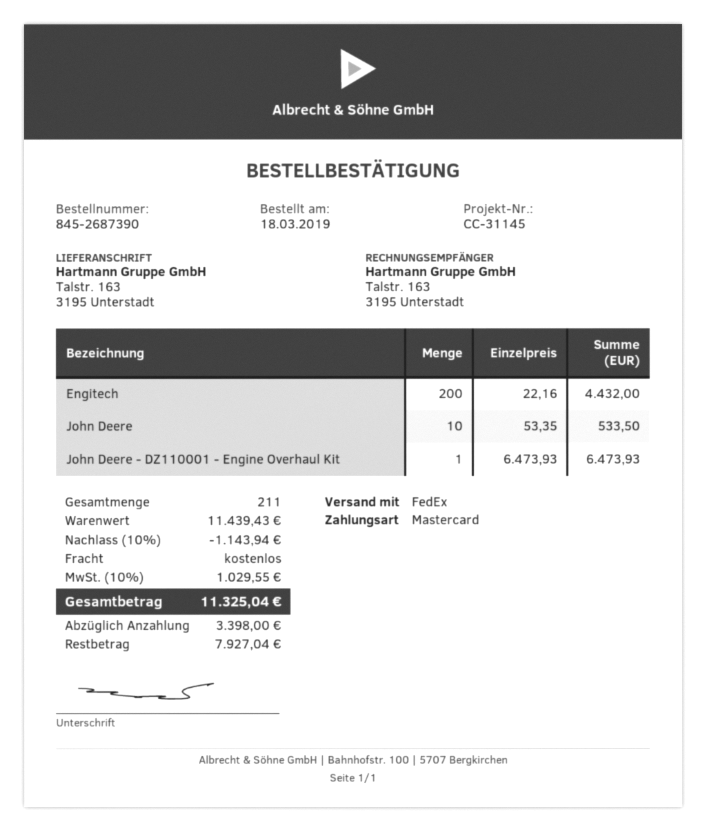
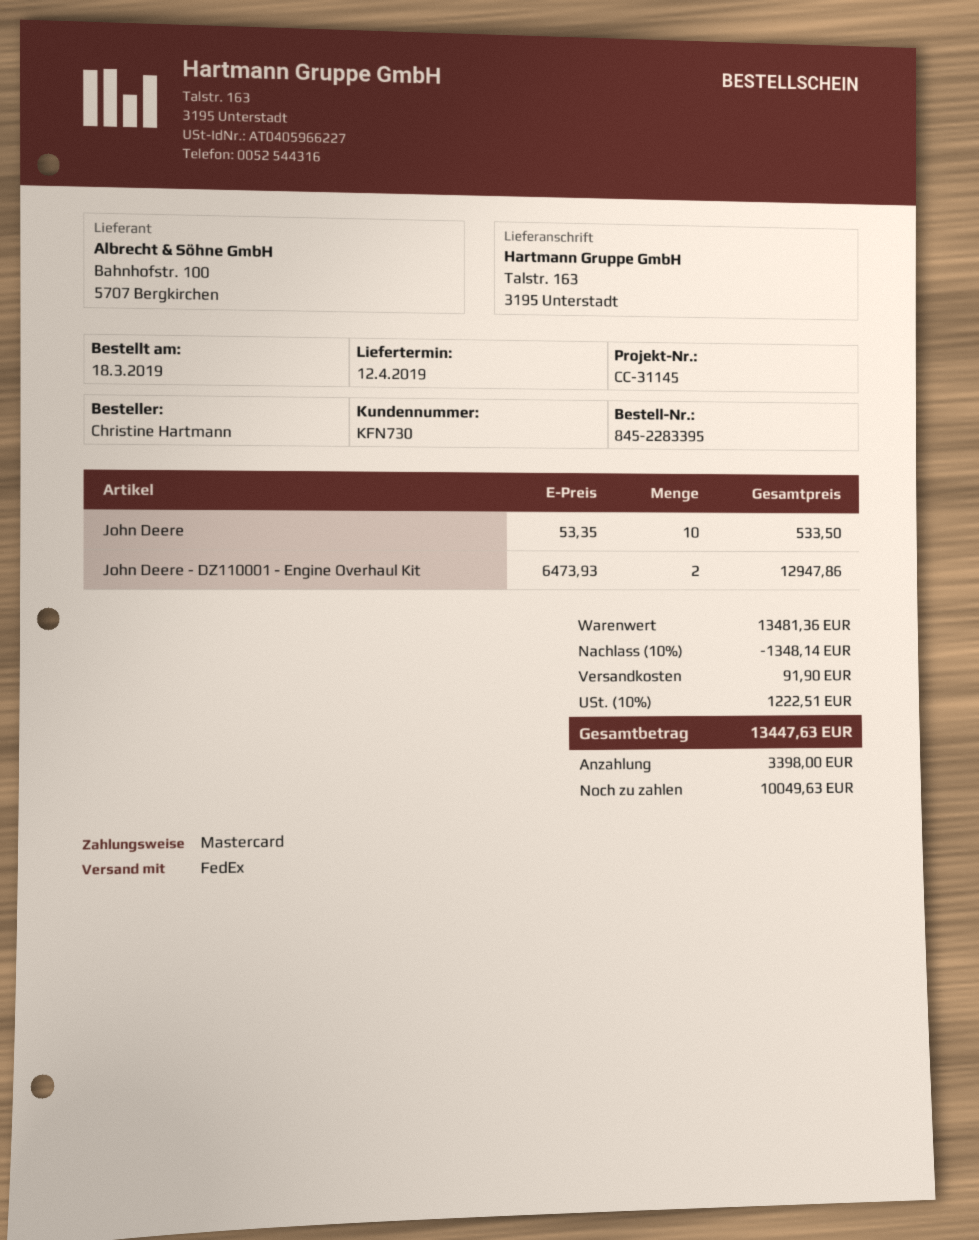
order number: 845-2687390 -> 845-2283395
Engitech: 200 x 22.16 = 4432.00 -> none
John Deere - DZ110001 - Engine Overhaul Kit: 1 x 6473.93 = 6473.93 -> 2 x 6473.93 = 12947.86
subtotal: 11439.43 -> 13481.36
discount: 10% = 1143.94 -> 10% = 1348.14
shipping: 0.00 -> 91.90
tax: 10% = 1029.55 -> 10% = 1222.51
total: 11325.04 -> 13447.63
balance: 7927.04 -> 10049.63

